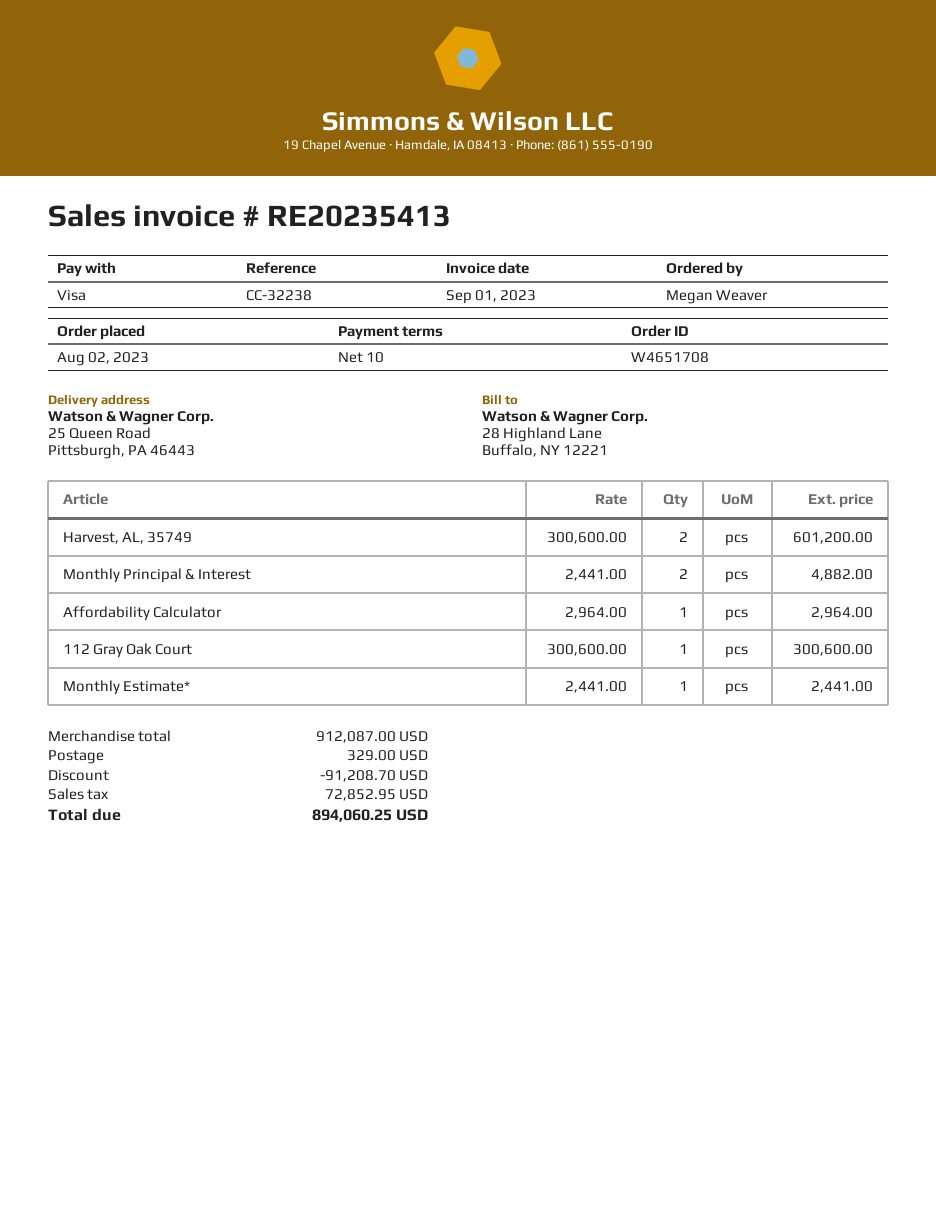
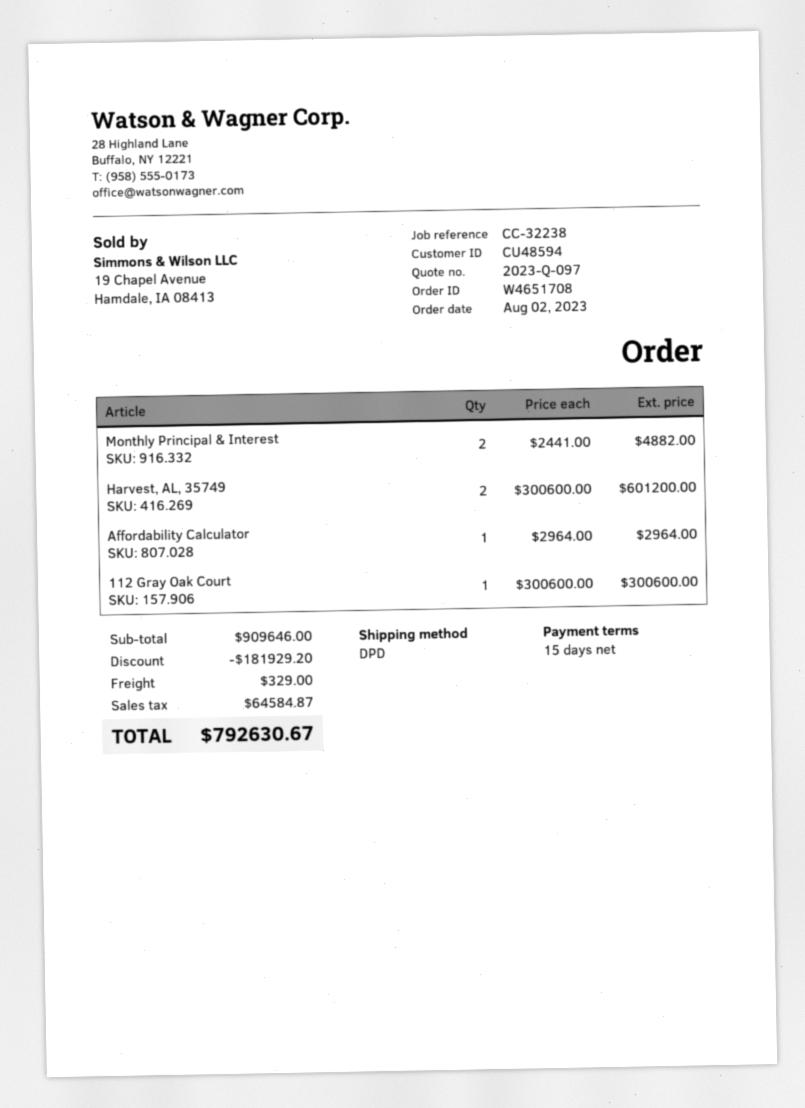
payment terms: 10 days -> 15 days
Monthly Estimate*: 1 x 2441.00 = 2441.00 -> none
subtotal: 912087.00 -> 909646.00
discount: 91208.70 -> 181929.20
tax: 72852.95 -> 64584.87
total: 894060.25 -> 792630.67

